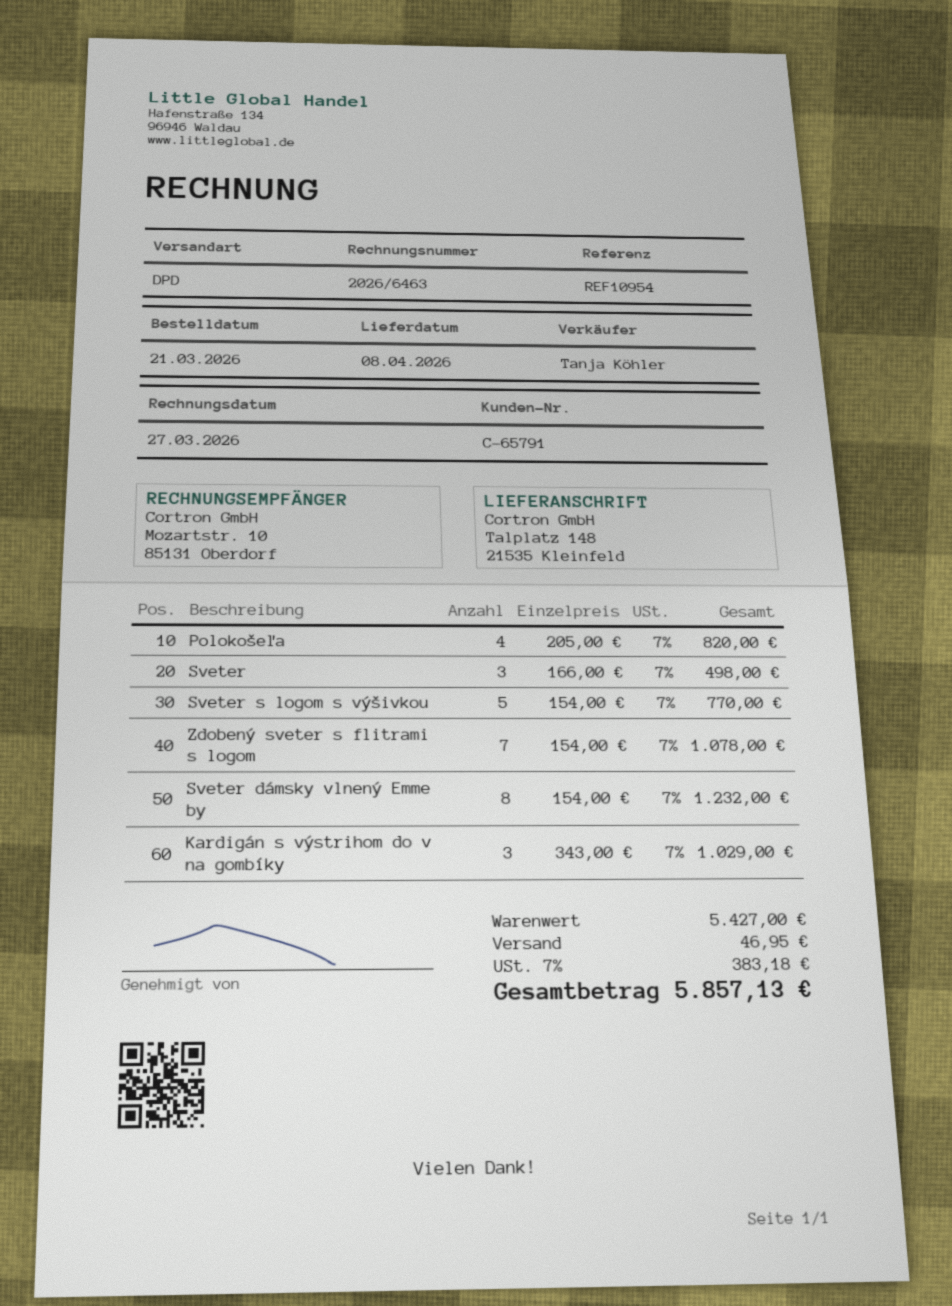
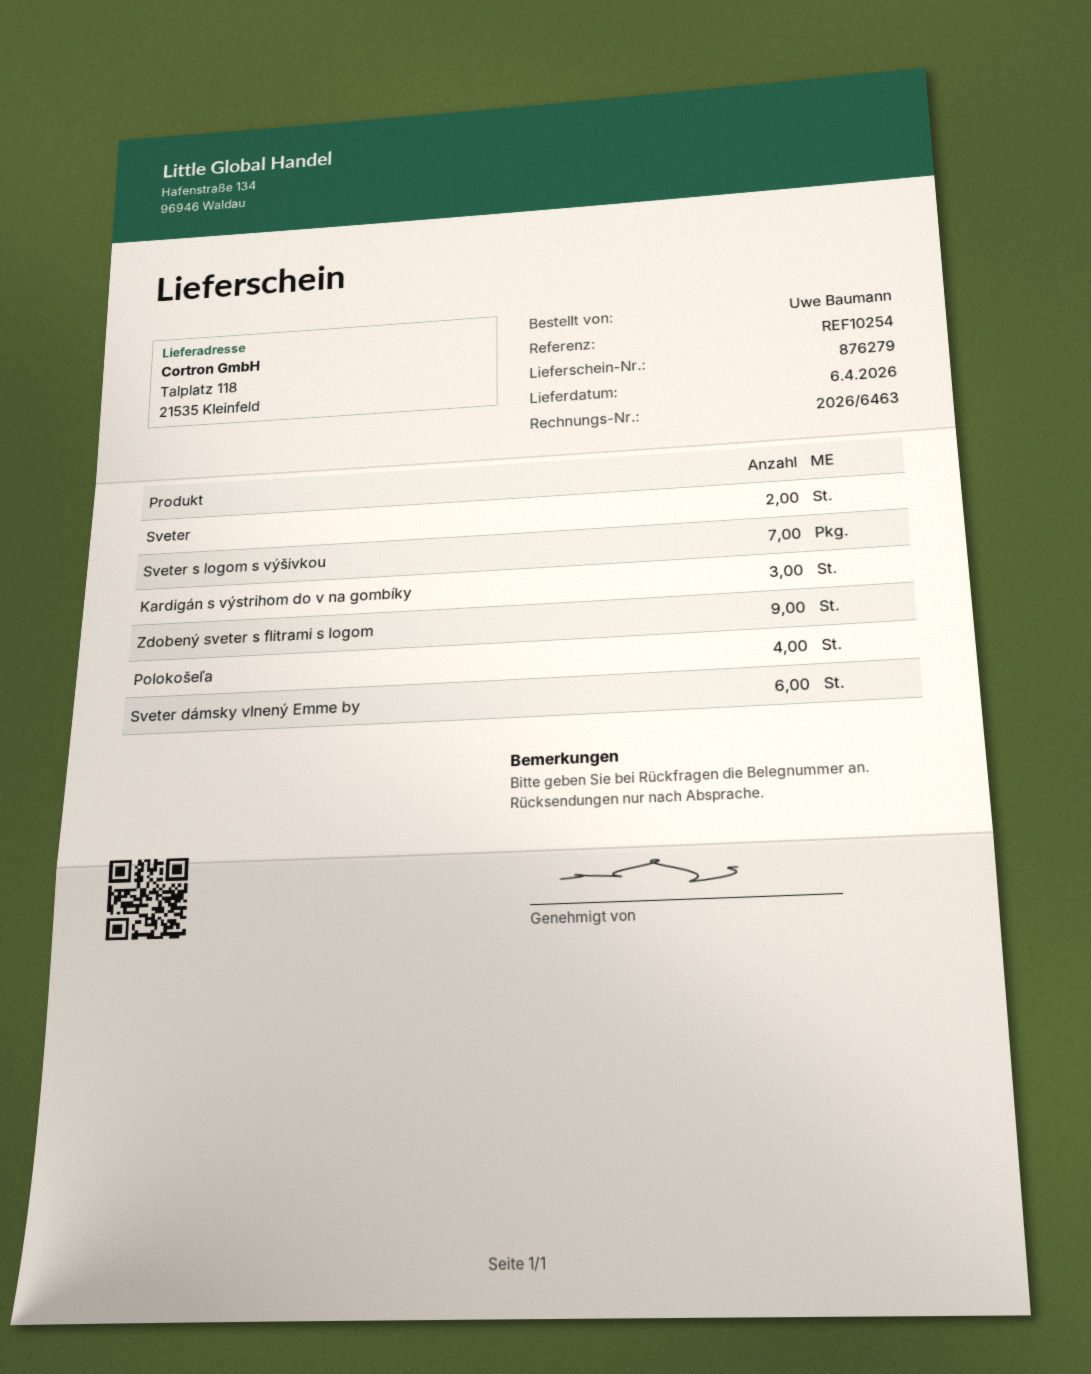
delivery date: 2026-04-08 -> 2026-04-06
reference: REF10954 -> REF10254
ship to: Talplatz 148, 21535 Kleinfeld -> Talplatz 118, 21535 Kleinfeld
Sveter: 3 -> 2
Sveter s logom s výšivkou: 5 -> 7
Zdobený sveter s flitrami s logom: 7 -> 9
Sveter dámsky vlnený Emme by: 8 -> 6

